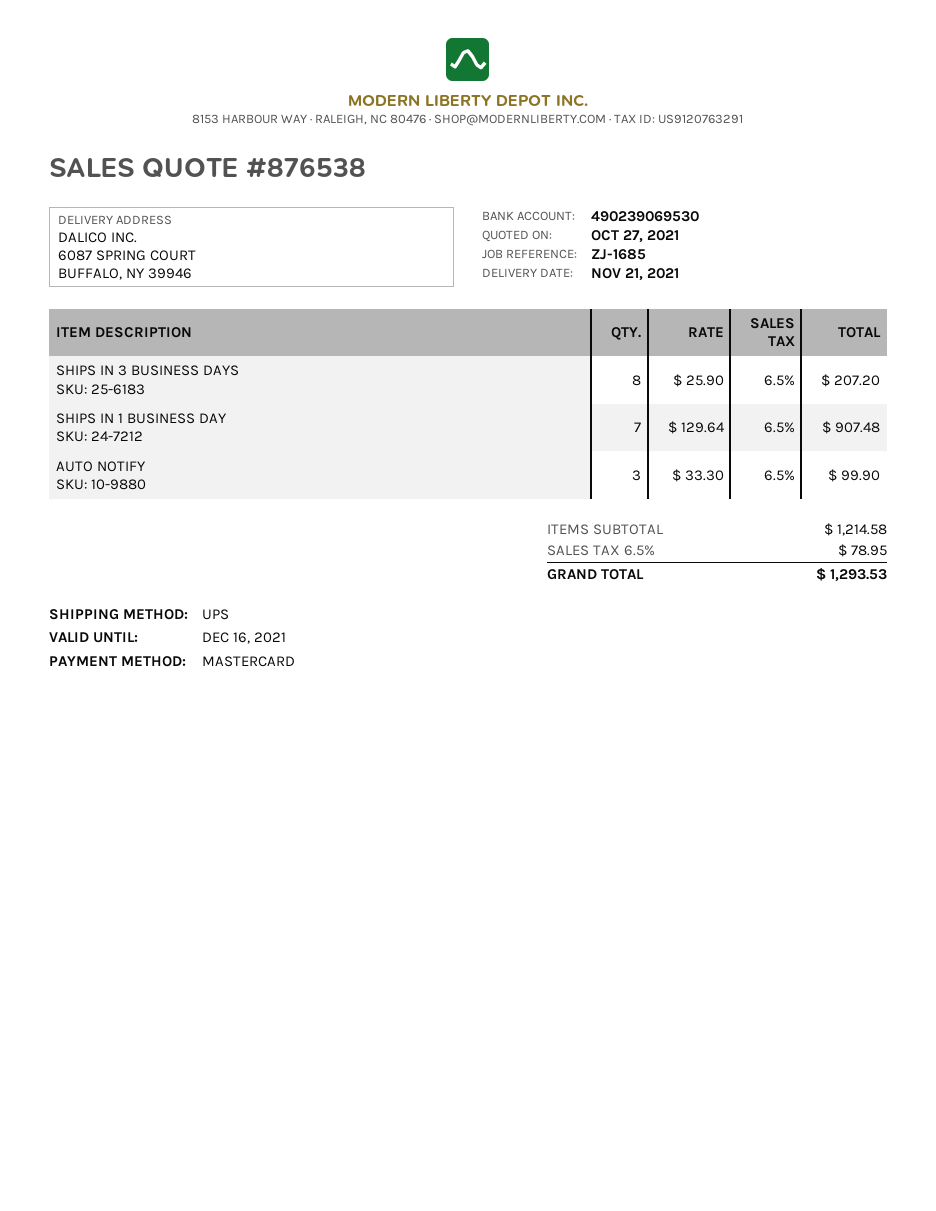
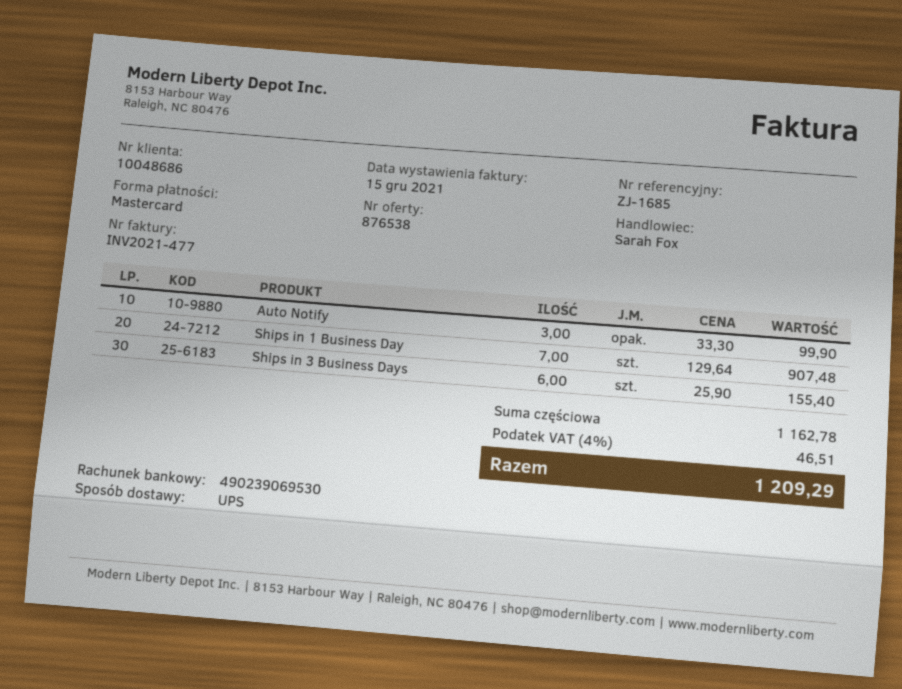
SHIPS IN 3 BUSINESS DAYS: 8 x 25.90 = 207.20 -> 6 x 25.90 = 155.40
subtotal: 1214.58 -> 1162.78
tax: 6.5% = 78.95 -> 4% = 46.51
total: 1293.53 -> 1209.29

